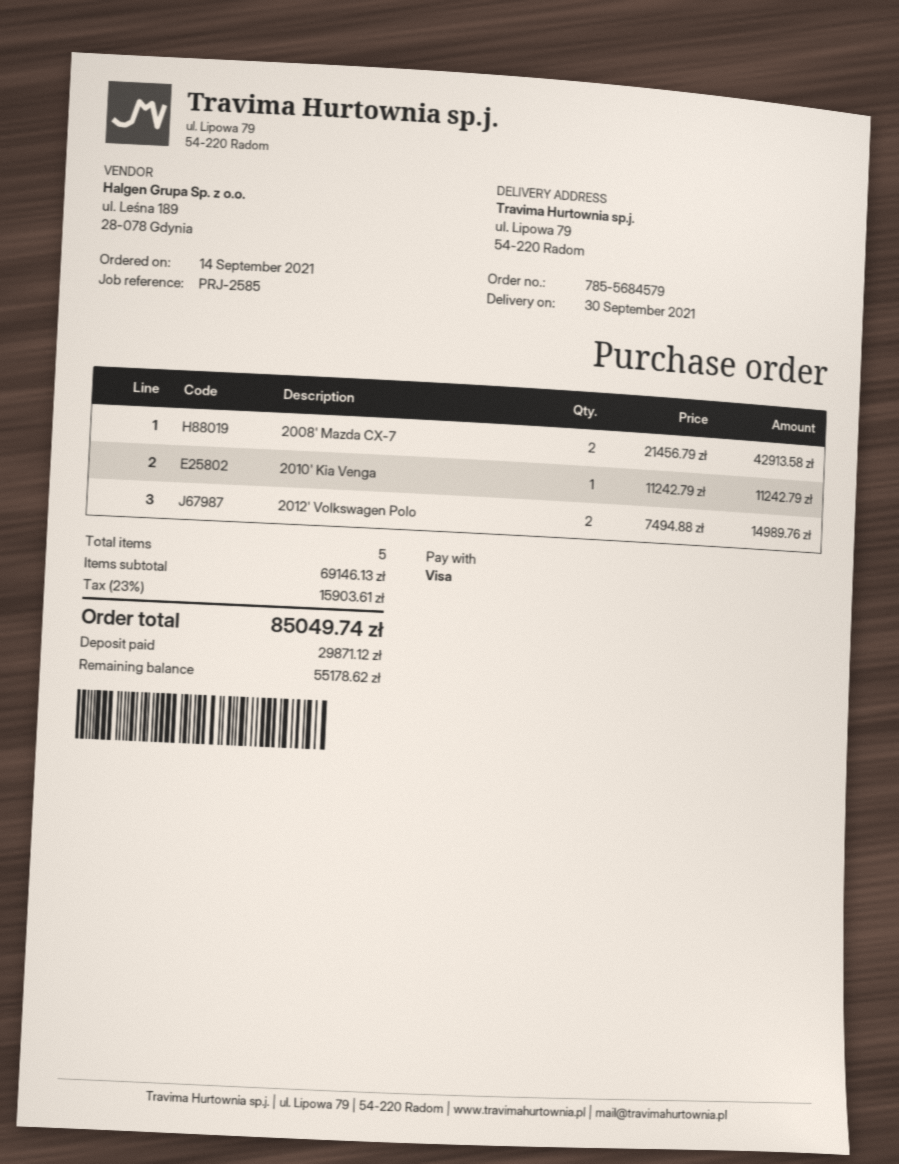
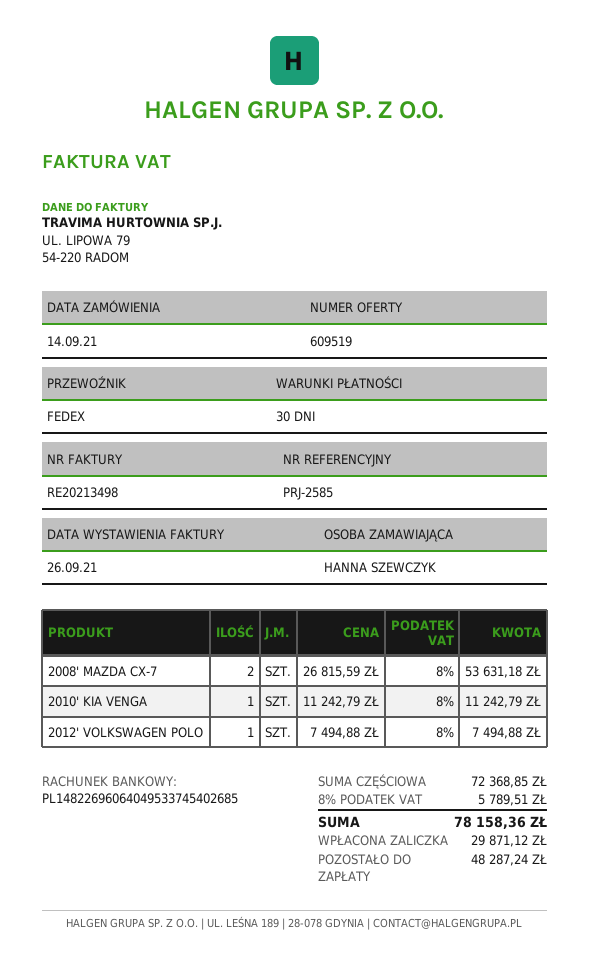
2008' Mazda CX-7: 2 x 21456.79 = 42913.58 -> 2 x 26815.59 = 53631.18
2012' Volkswagen Polo: 2 x 7494.88 = 14989.76 -> 1 x 7494.88 = 7494.88
subtotal: 69146.13 -> 72368.85
tax: 23% = 15903.61 -> 8% = 5789.51
total: 85049.74 -> 78158.36
balance: 55178.62 -> 48287.24

